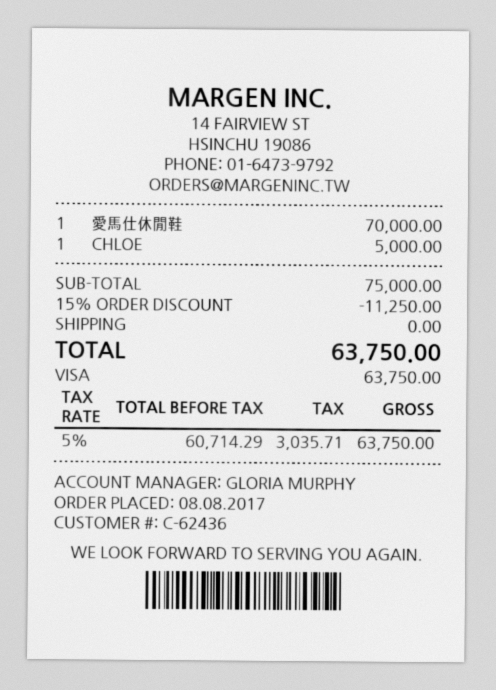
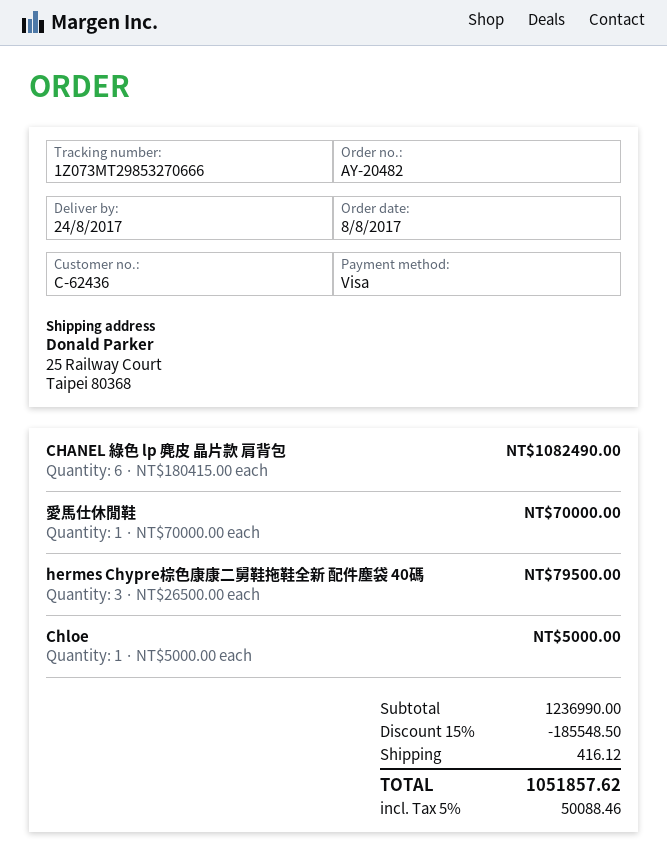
CHANEL 綠色 lp 麂皮 晶片款 肩背包: none -> 6 for 1082490.00
hermes Chypre棕色康康二舅鞋拖鞋全新 配件塵袋 40碼: none -> 3 for 79500.00
subtotal: 75000.00 -> 1236990.00
discount: 15% = 11250.00 -> 15% = 185548.50
shipping: 0.00 -> 416.12
tax: 5% = 3035.71 -> 5% = 50088.46
total: 63750.00 -> 1051857.62

